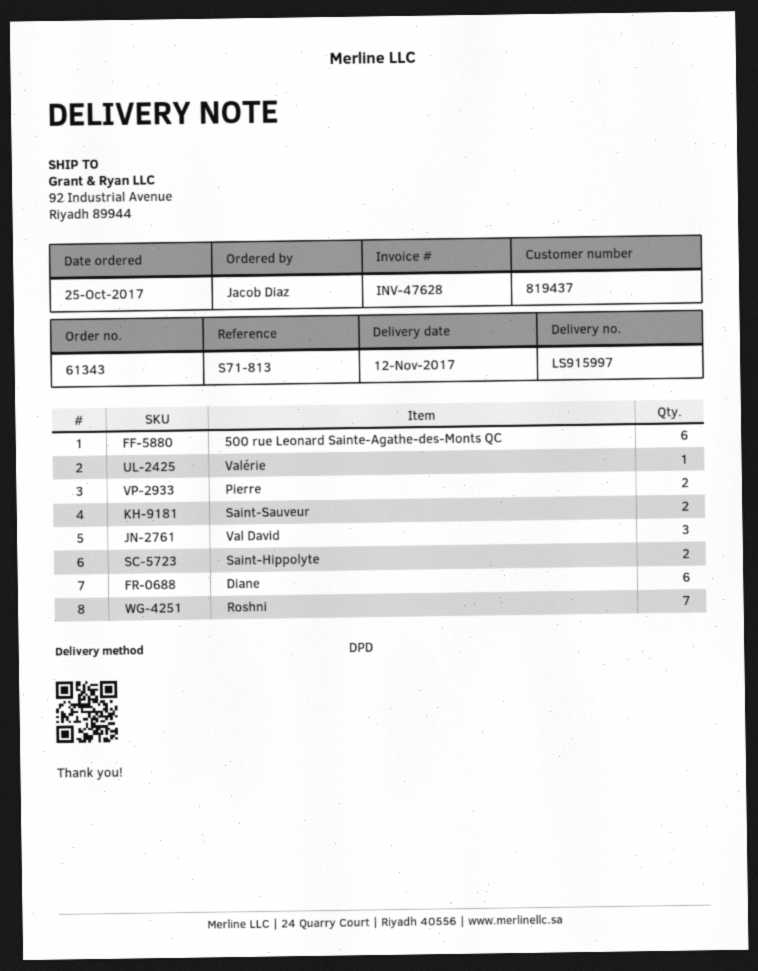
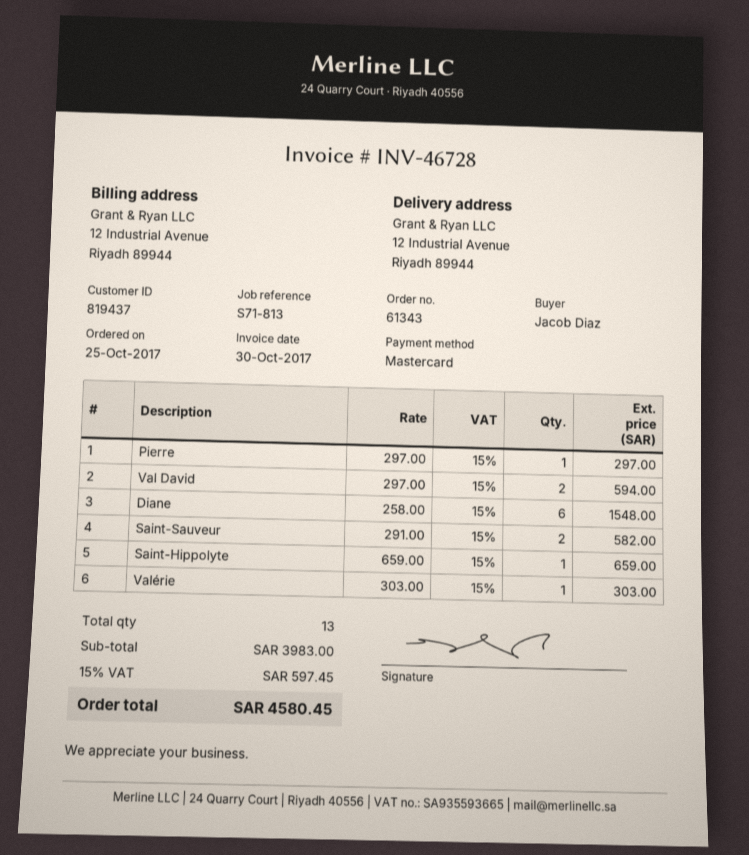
invoice number: INV-47628 -> INV-46728
ship to: 92 Industrial Avenue, Riyadh 89944 -> 12 Industrial Avenue, Riyadh 89944
500 rue Leonard Sainte-Agathe-des-Monts QC: 6 -> none
Pierre: 2 -> 1
Val David: 3 -> 2
Saint-Hippolyte: 2 -> 1
Roshni: 7 -> none

